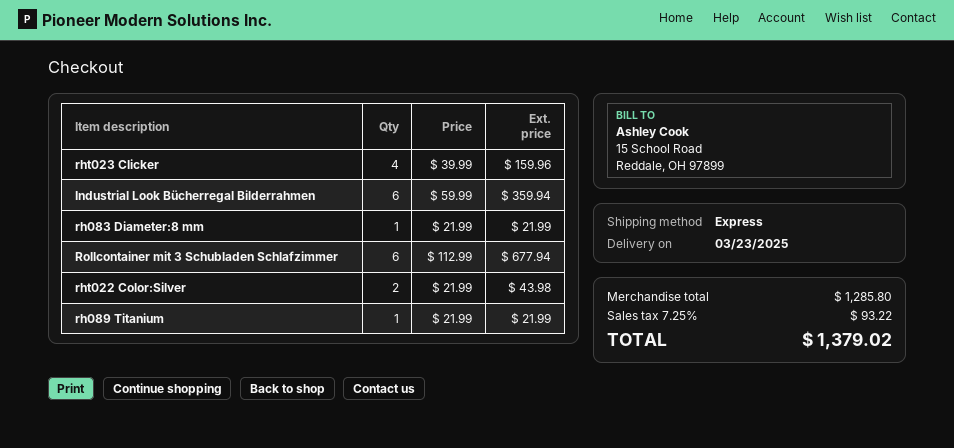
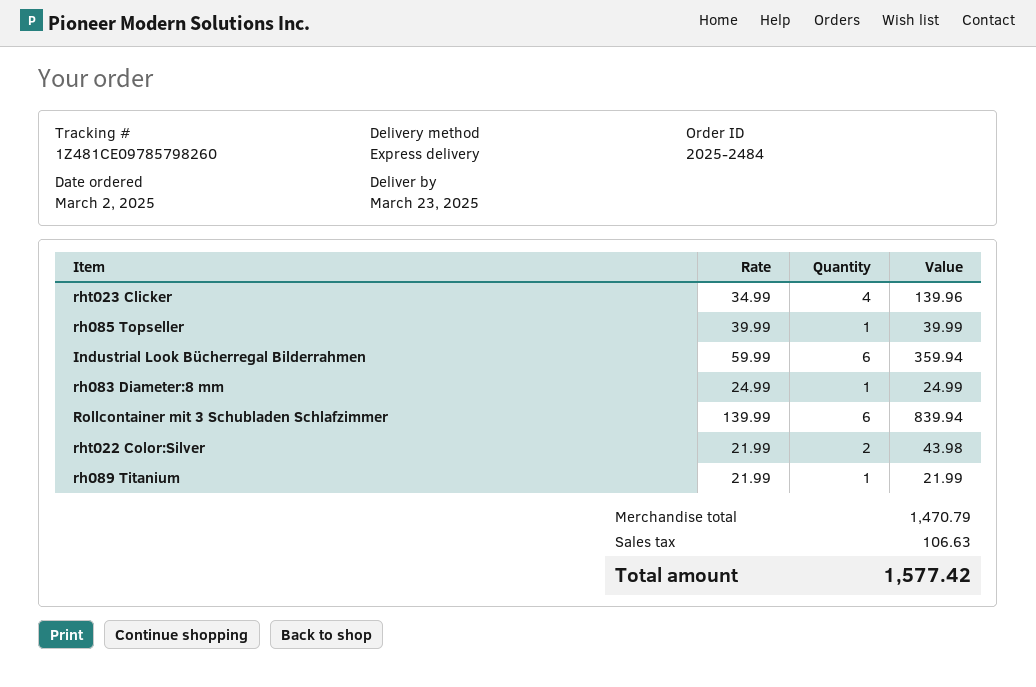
rht023 Clicker: 4 x 39.99 = 159.96 -> 4 x 34.99 = 139.96
rh083 Diameter:8 mm: 1 x 21.99 = 21.99 -> 1 x 24.99 = 24.99
Rollcontainer mit 3 Schubladen Schlafzimmer: 6 x 112.99 = 677.94 -> 6 x 139.99 = 839.94
rh085 Topseller: none -> 1 x 39.99 = 39.99
subtotal: 1285.80 -> 1470.79
tax: 93.22 -> 106.63
total: 1379.02 -> 1577.42

